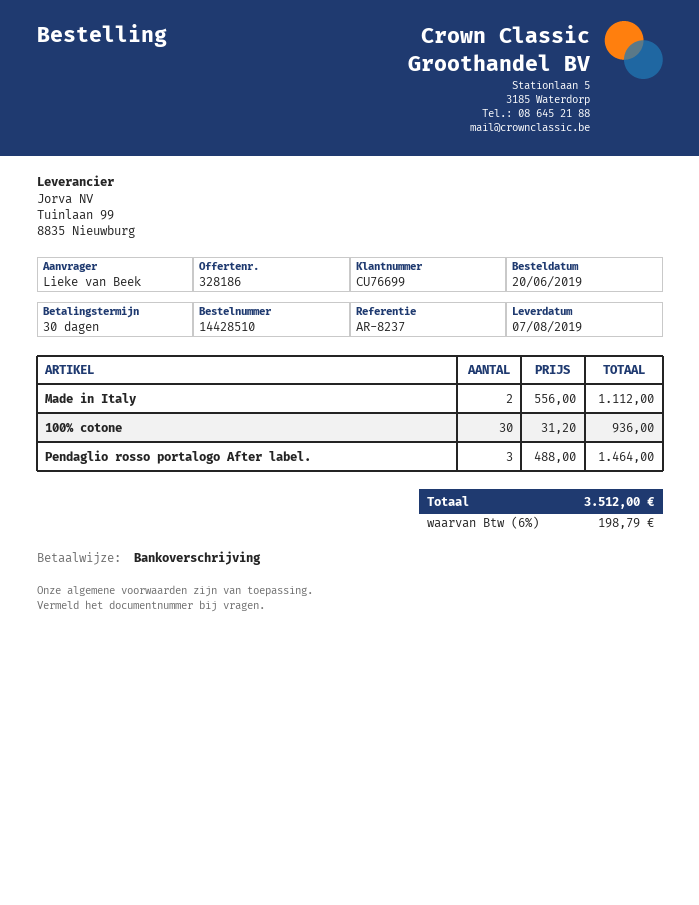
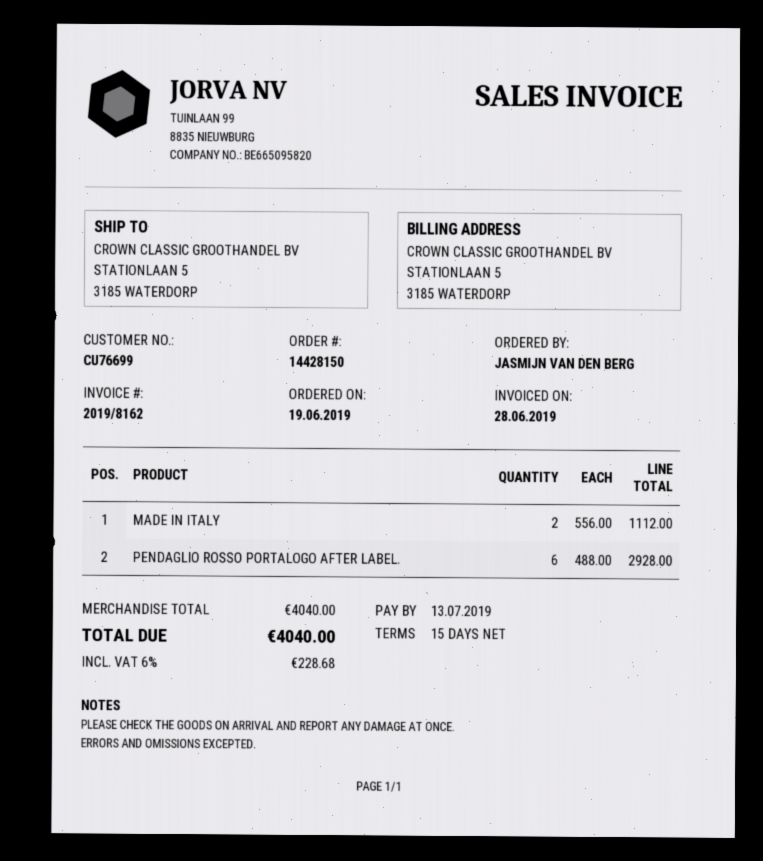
order number: 14428510 -> 14428150
order date: 2019-06-20 -> 2019-06-19
payment terms: 30 days -> 15 days
ordered by: Lieke van Beek -> JASMIJN VAN DEN BERG
100% cotone: 30 x 31.20 = 936.00 -> none
Pendaglio rosso portalogo After label.: 3 x 488.00 = 1464.00 -> 6 x 488.00 = 2928.00
tax: 6% = 198.79 -> 6% = 228.68
total: 3512.00 -> 4040.00

